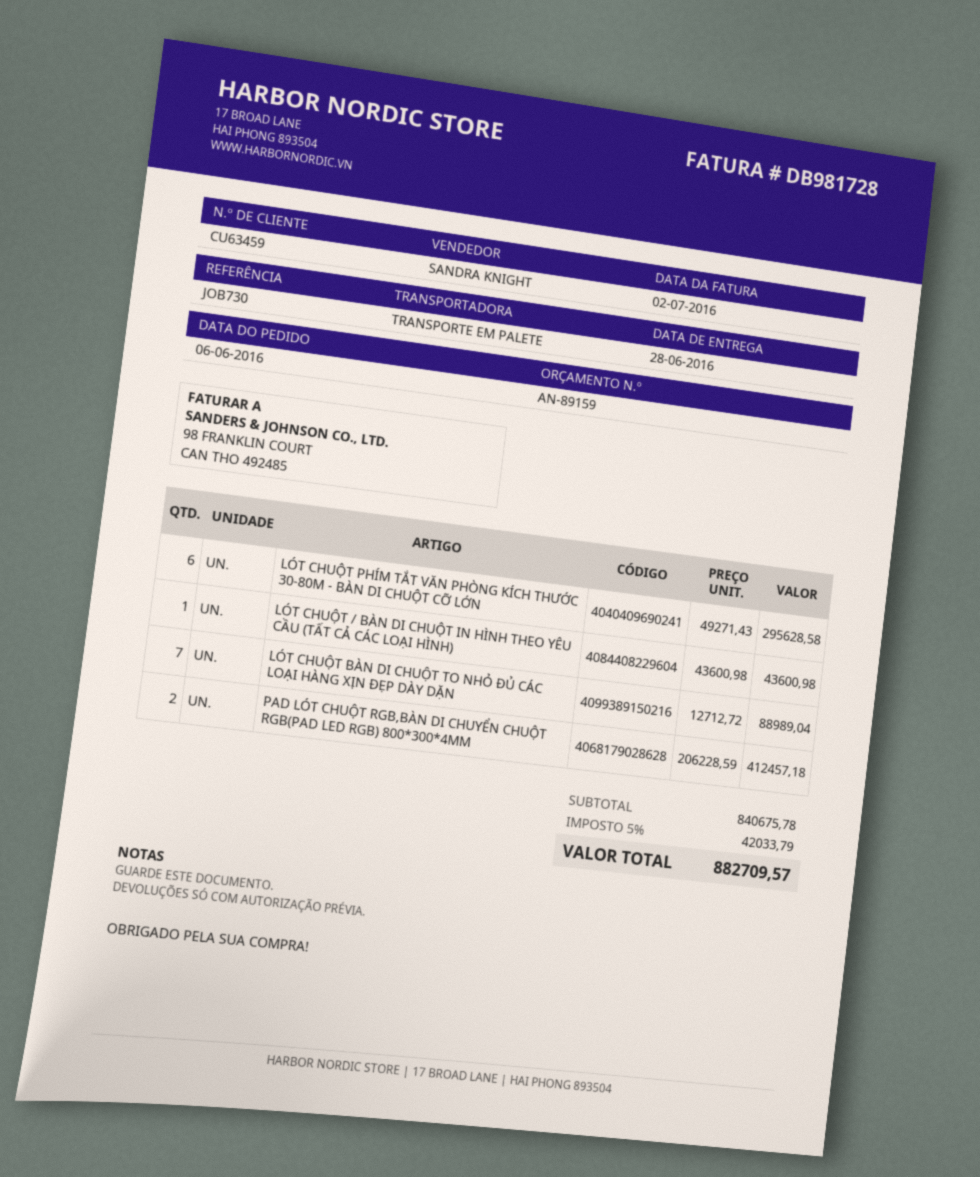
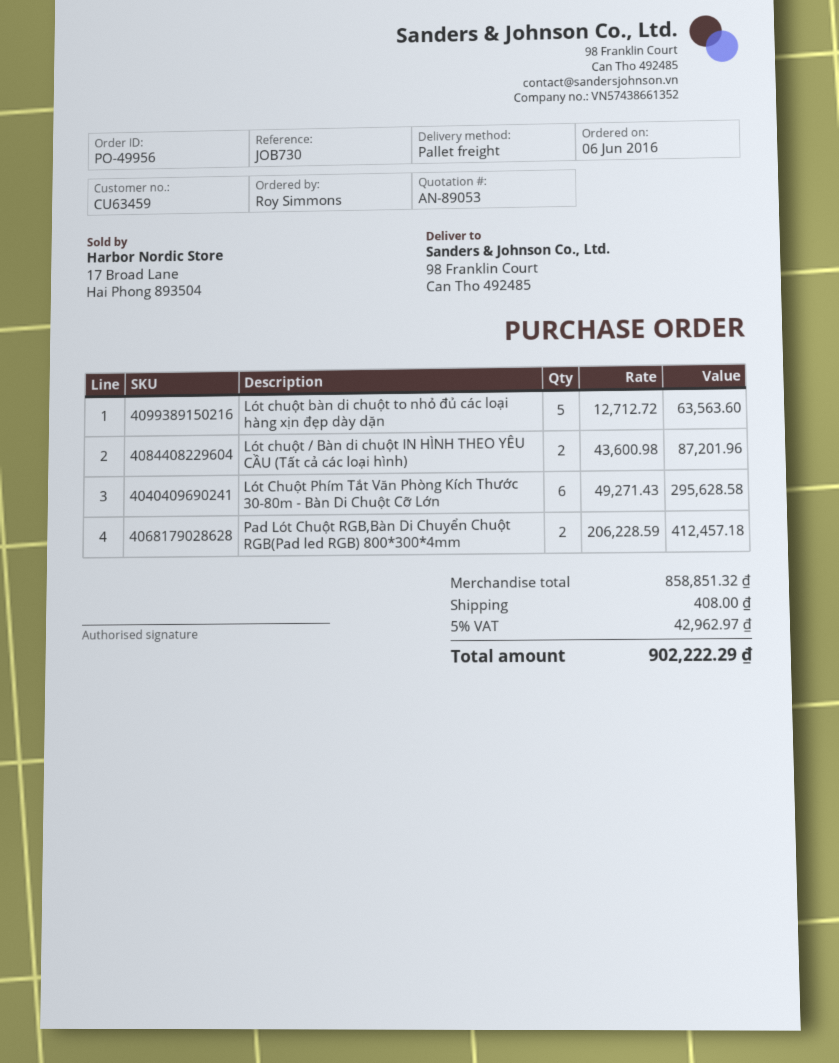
quote number: AN-89159 -> AN-89053
LÓT CHUỘT / BÀN DI CHUỘT IN HÌNH THEO YÊU CẦU (TẤT CẢ CÁC LOẠI HÌNH): 1 x 43600.98 = 43600.98 -> 2 x 43600.98 = 87201.96
LÓT CHUỘT BÀN DI CHUỘT TO NHỎ ĐỦ CÁC LOẠI HÀNG XỊN ĐẸP DÀY DẶN: 7 x 12712.72 = 88989.04 -> 5 x 12712.72 = 63563.60
subtotal: 840675.78 -> 858851.32
shipping: none -> 408.00
tax: 5% = 42033.79 -> 5% = 42962.97
total: 882709.57 -> 902222.29

